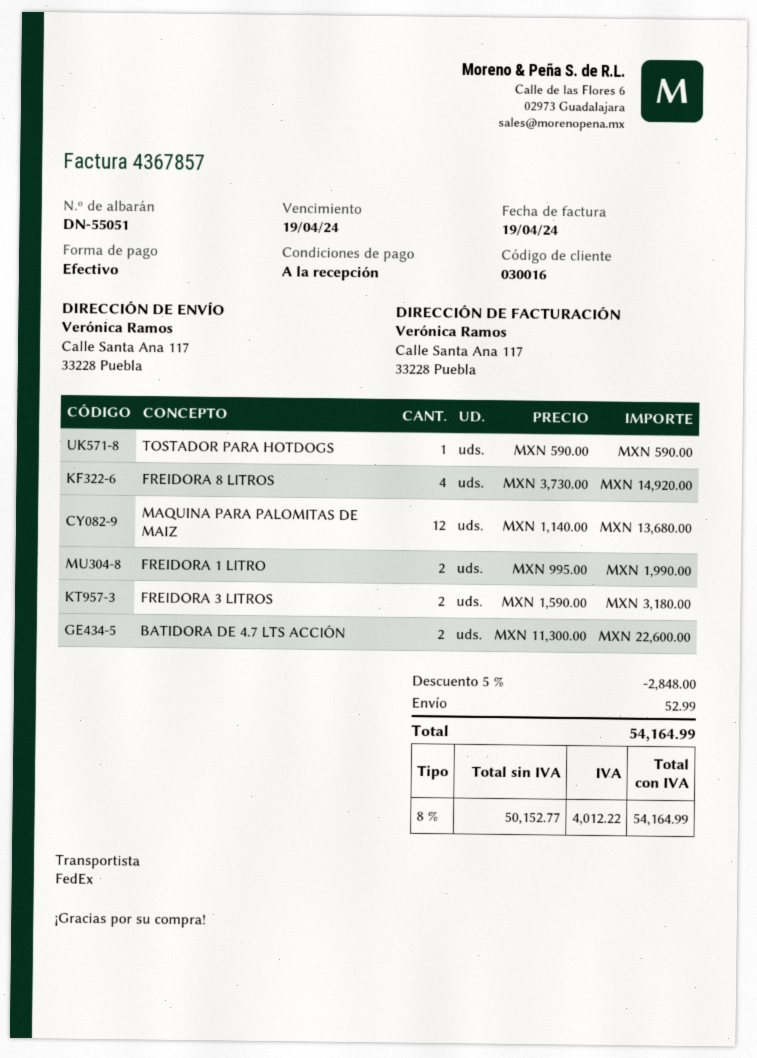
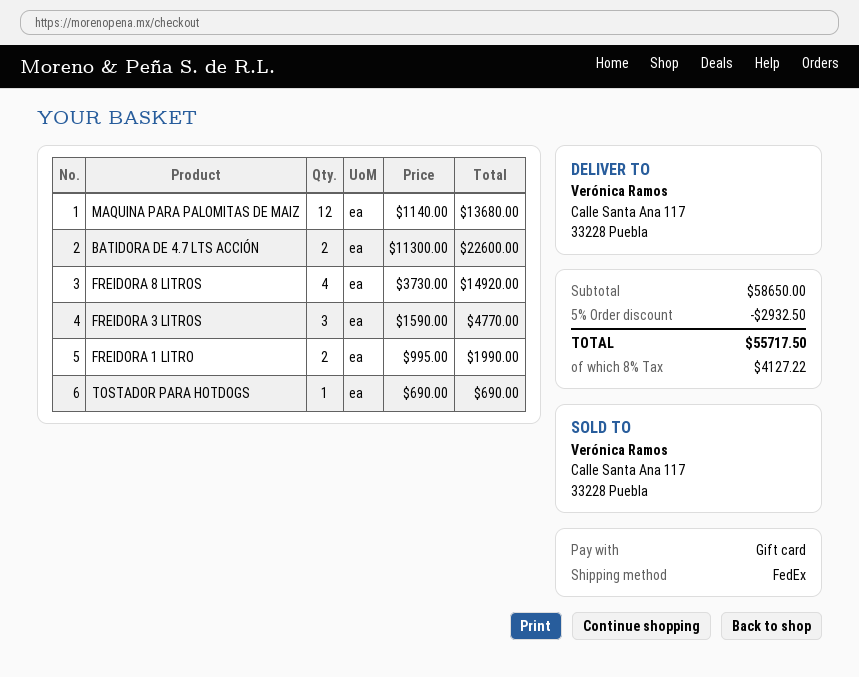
payment method: cash -> gift card
TOSTADOR PARA HOTDOGS: 1 x 590.00 = 590.00 -> 1 x 690.00 = 690.00
FREIDORA 3 LITROS: 2 x 1590.00 = 3180.00 -> 3 x 1590.00 = 4770.00
discount: 5% = 2848.00 -> 5% = 2932.50
shipping: 52.99 -> none
tax: 8% = 4012.22 -> 8% = 4127.22
total: 54164.99 -> 55717.50

